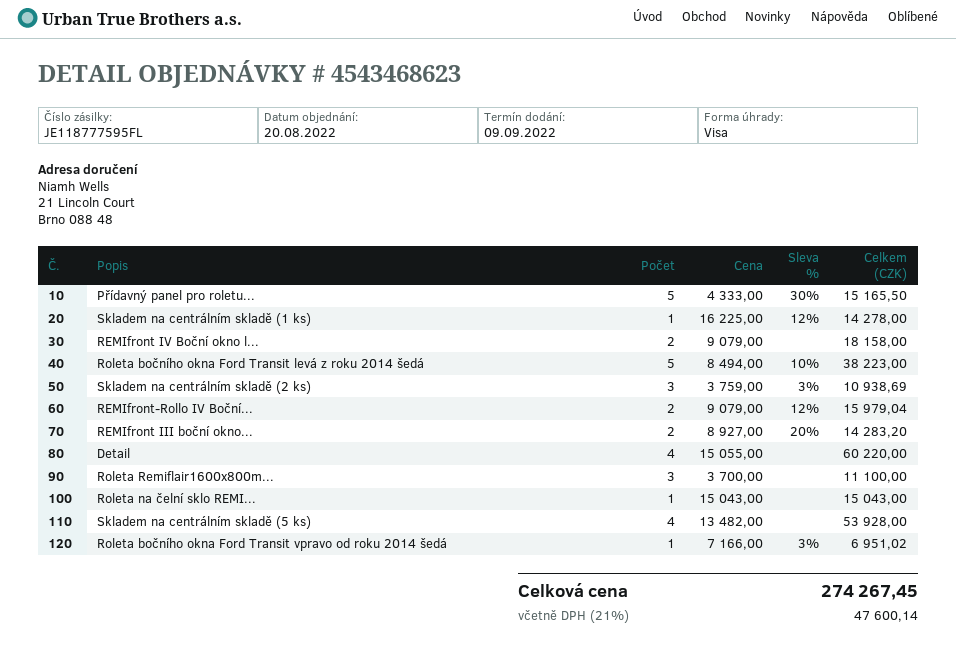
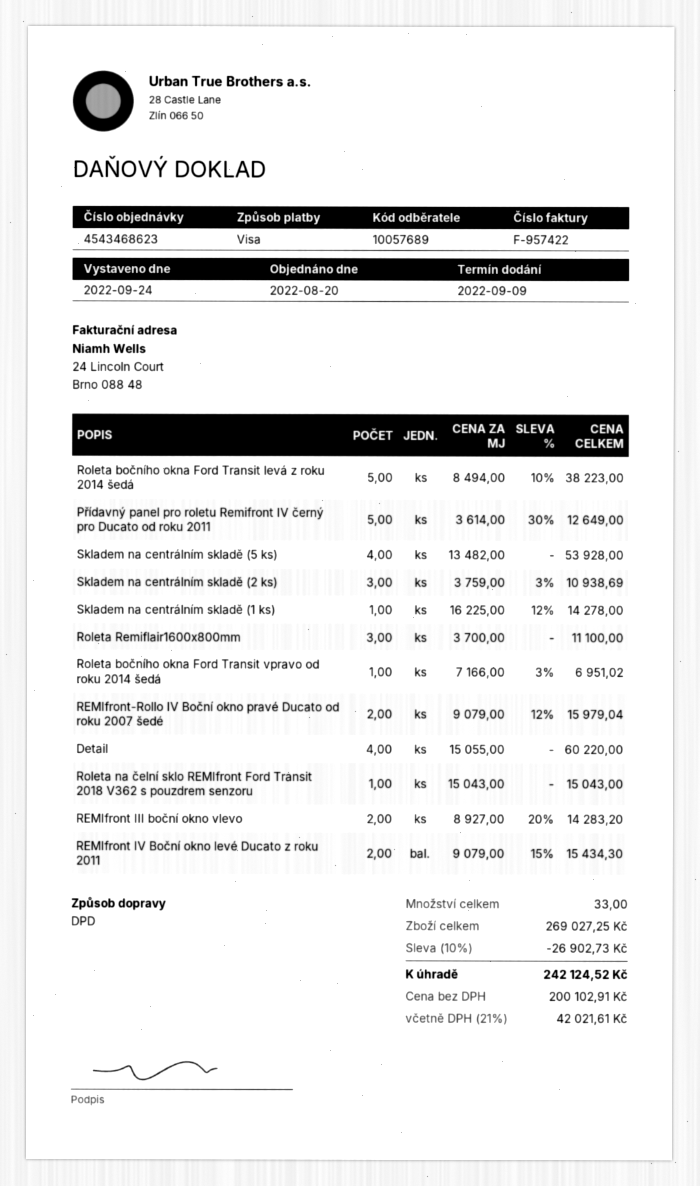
Přídavný panel pro roletu...: 5 x 4333.00 - 30% = 15165.50 -> 5 x 3614.00 - 30% = 12649.00
REMIfront IV Boční okno l...: 2 x 9079.00 = 18158.00 -> 2 x 9079.00 - 15% = 15434.30
discount: none -> 10% = 26902.73
tax: 21% = 47600.14 -> 21% = 42021.61
total: 274267.45 -> 242124.52

